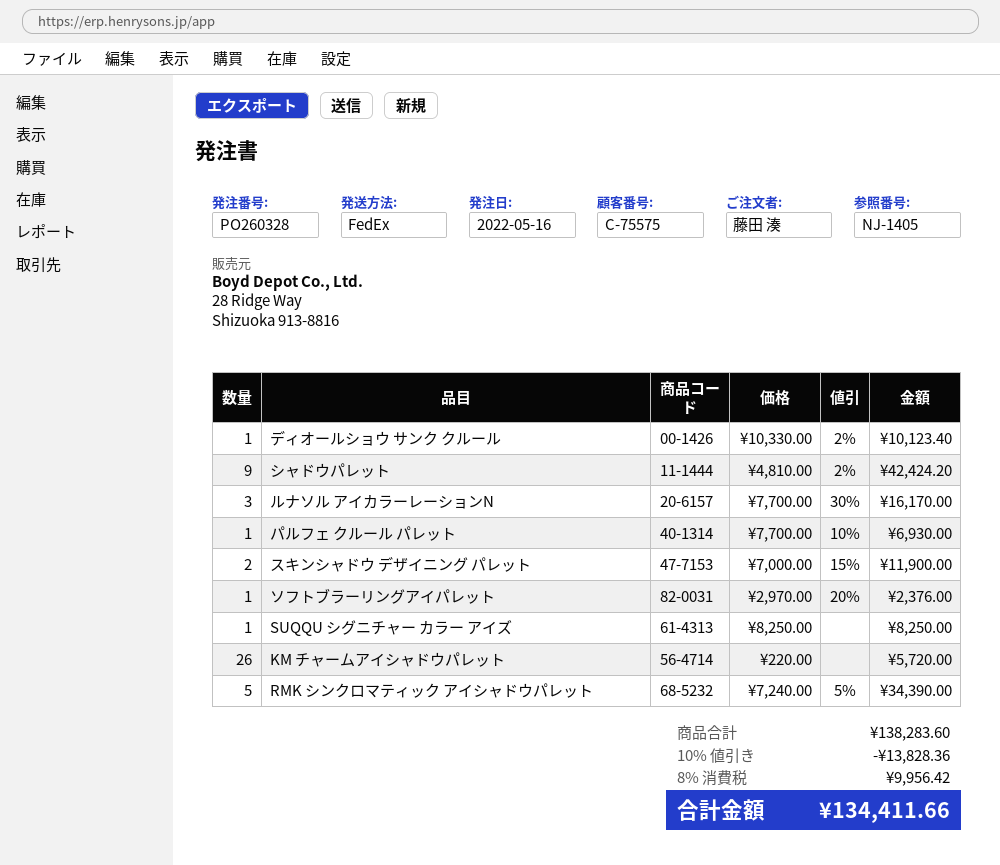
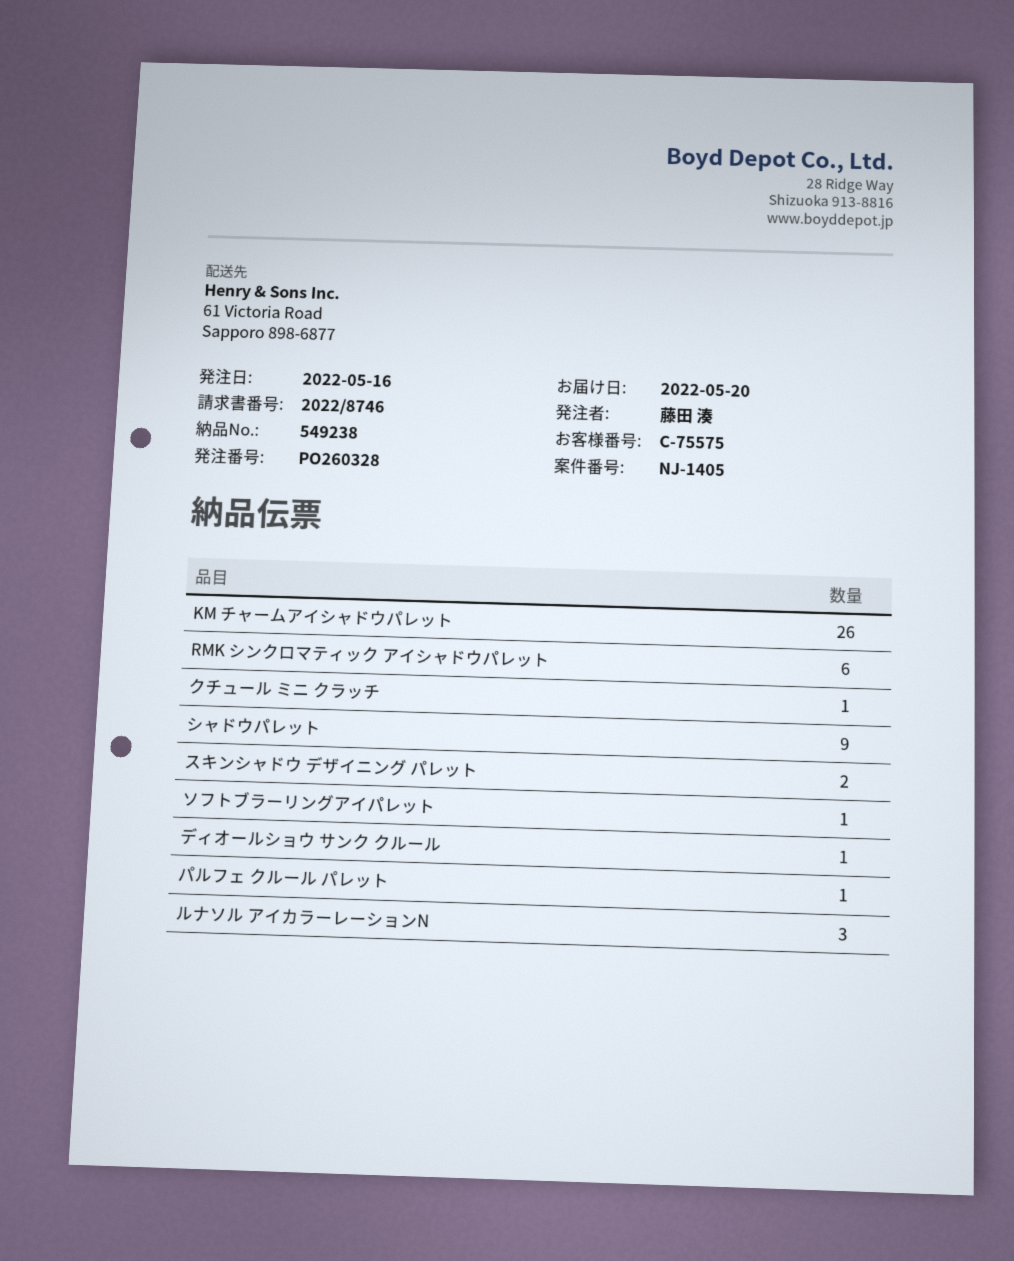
SUQQU シグニチャー カラー アイズ: 1 -> none
RMK シンクロマティック アイシャドウパレット: 5 -> 6
クチュール ミニ クラッチ: none -> 1

